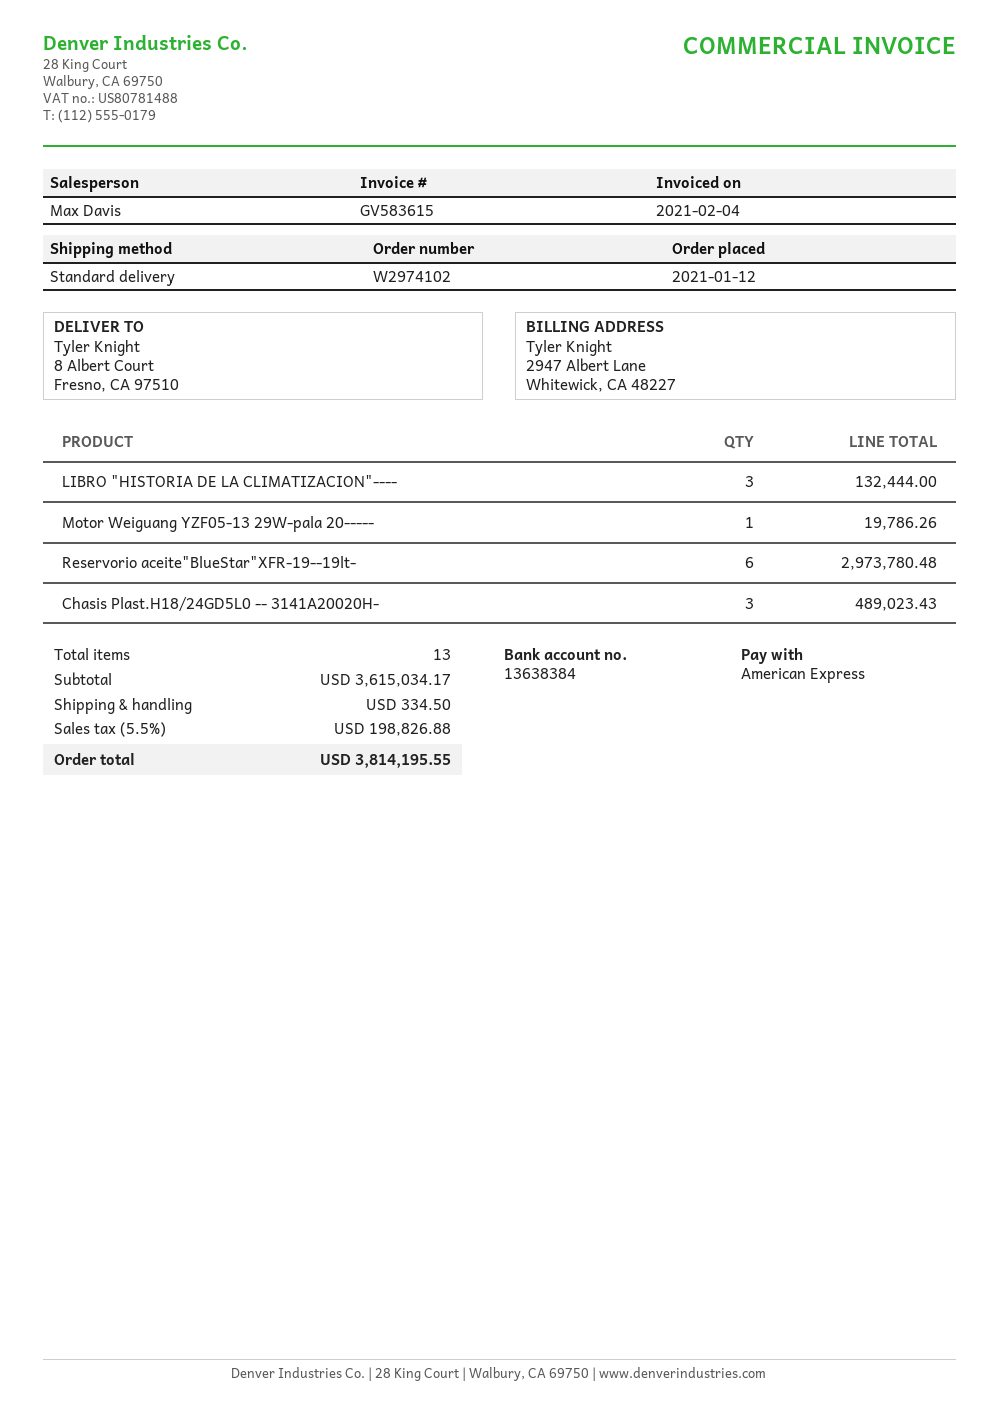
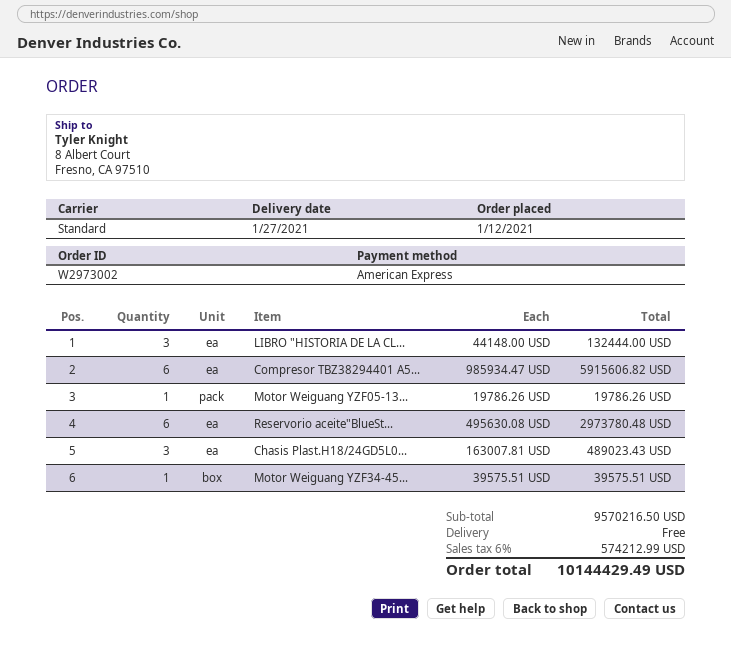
order number: W2974102 -> W2973002
Compresor TBZ38294401 A5...: none -> 6 for 5915606.82
Motor Weiguang YZF34-45...: none -> 1 for 39575.51
subtotal: 3615034.17 -> 9570216.50
shipping: 334.50 -> 0.00
tax: 5.5% = 198826.88 -> 6% = 574212.99
total: 3814195.55 -> 10144429.49

